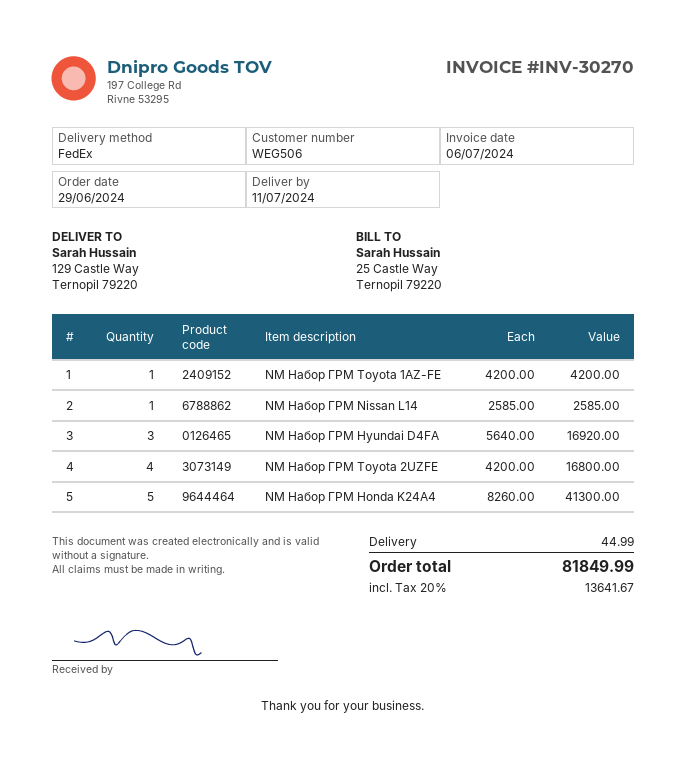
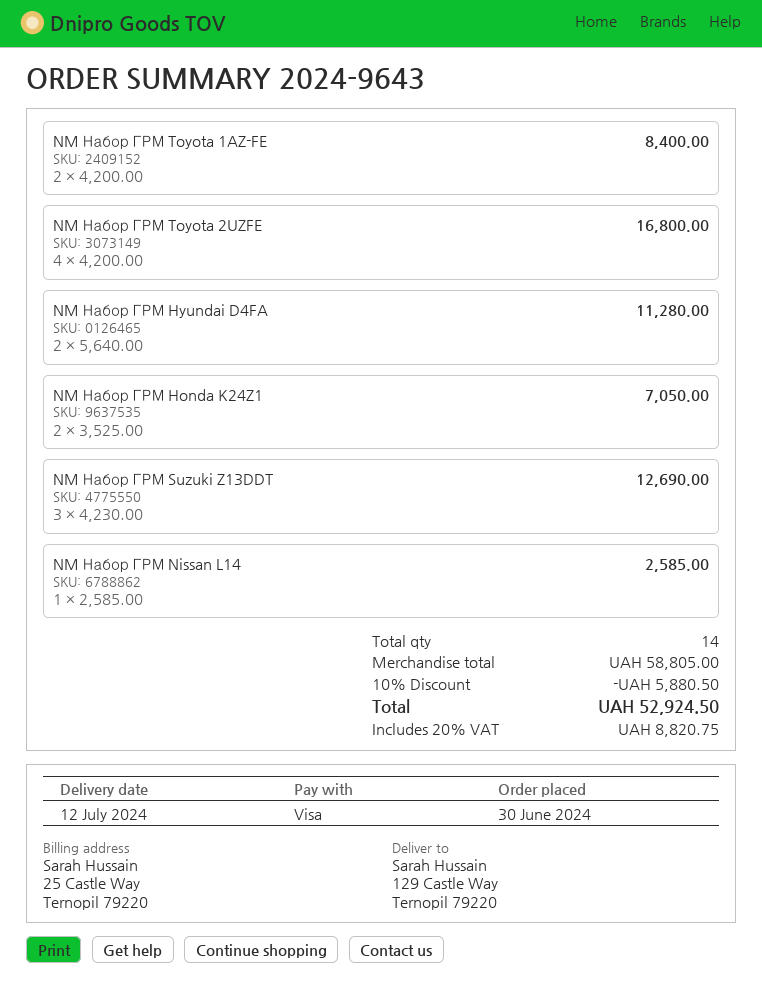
order date: 2024-06-29 -> 2024-06-30
delivery date: 2024-07-11 -> 2024-07-12
NM Набор ГРМ Toyota 1AZ-FE: 1 x 4200.00 = 4200.00 -> 2 x 4200.00 = 8400.00
NM Набор ГРМ Hyundai D4FA: 3 x 5640.00 = 16920.00 -> 2 x 5640.00 = 11280.00
NM Набор ГРМ Honda K24A4: 5 x 8260.00 = 41300.00 -> none
NM Набор ГРМ Honda K24Z1: none -> 2 x 3525.00 = 7050.00
NM Набор ГРМ Suzuki Z13DDT: none -> 3 x 4230.00 = 12690.00
discount: none -> 10% = 5880.50
shipping: 44.99 -> none
tax: 20% = 13641.67 -> 20% = 8820.75
total: 81849.99 -> 52924.50

